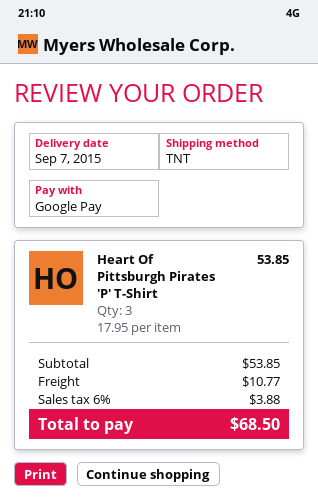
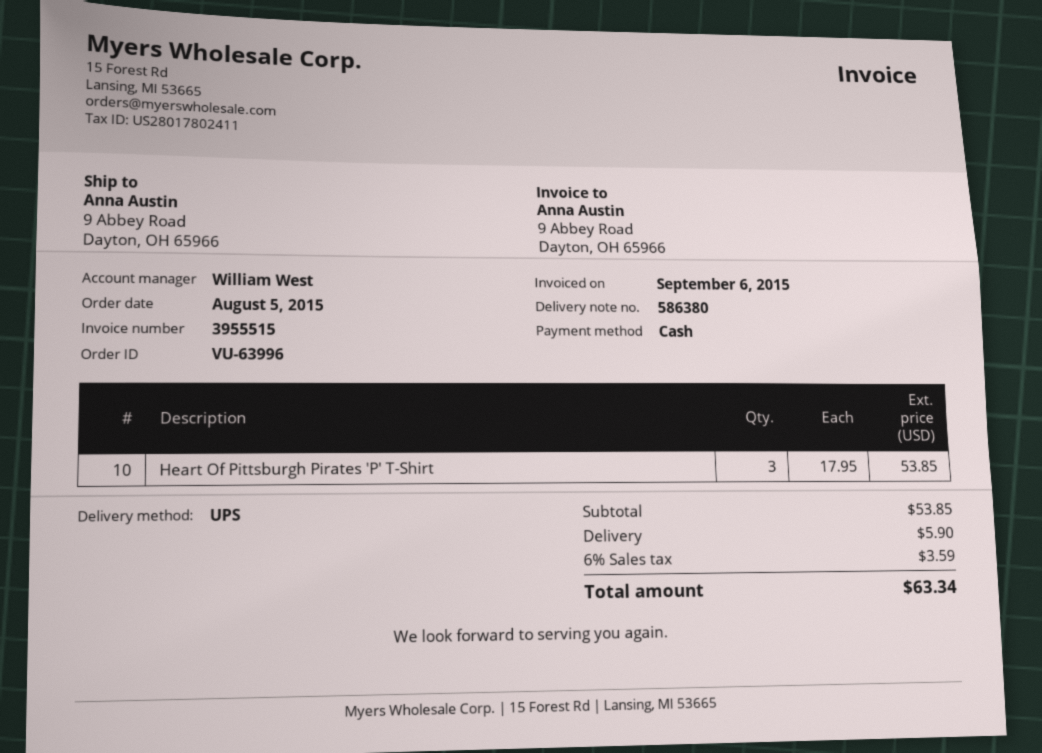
payment method: Google Pay -> cash
shipping method: TNT -> UPS
shipping: 10.77 -> 5.90
tax: 6% = 3.88 -> 6% = 3.59
total: 68.50 -> 63.34

